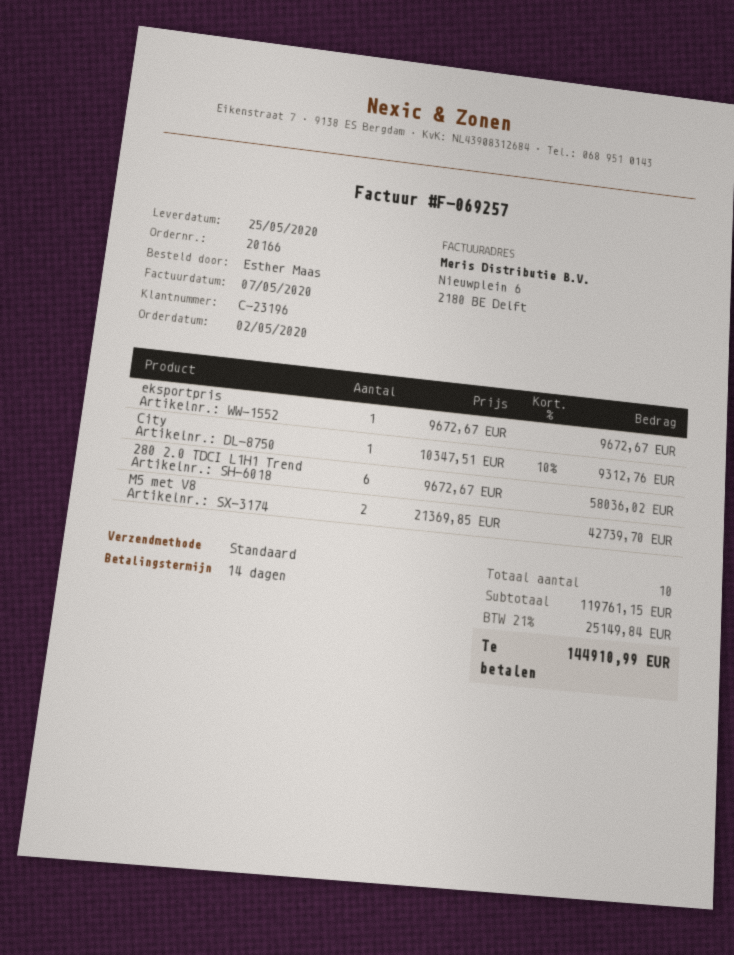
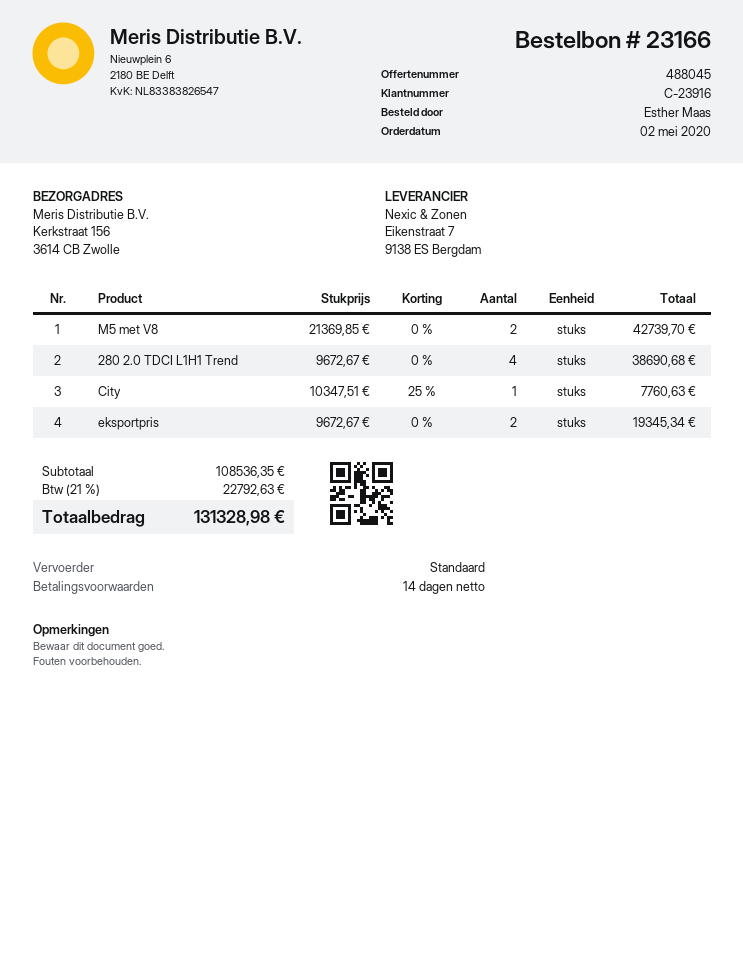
order number: 20166 -> 23166
customer number: C-23196 -> C-23916
eksportpris: 1 x 9672.67 = 9672.67 -> 2 x 9672.67 = 19345.34
City: 1 x 10347.51 - 10% = 9312.76 -> 1 x 10347.51 - 25% = 7760.63
280 2.0 TDCI L1H1 Trend: 6 x 9672.67 = 58036.02 -> 4 x 9672.67 = 38690.68
subtotal: 119761.15 -> 108536.35
tax: 21% = 25149.84 -> 21% = 22792.63
total: 144910.99 -> 131328.98

